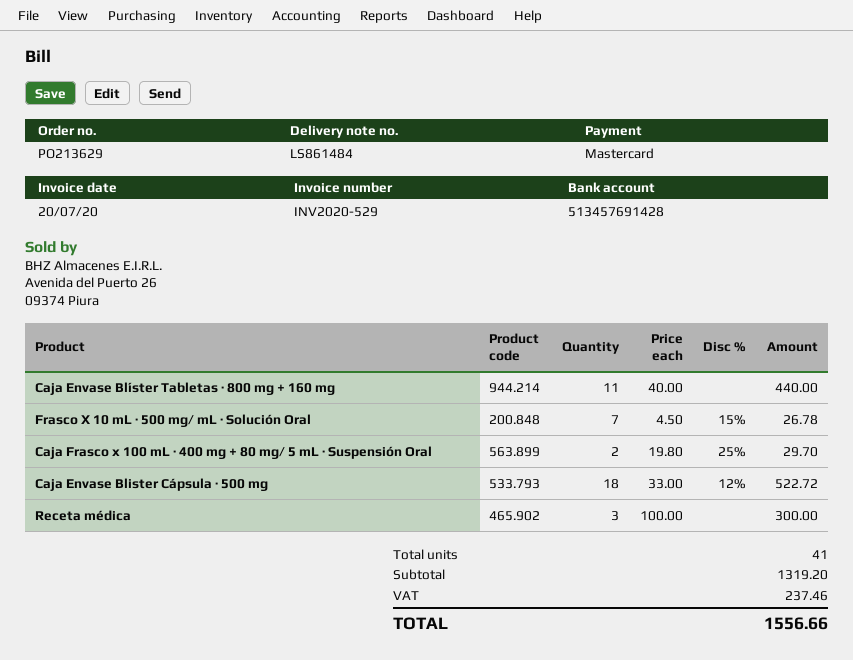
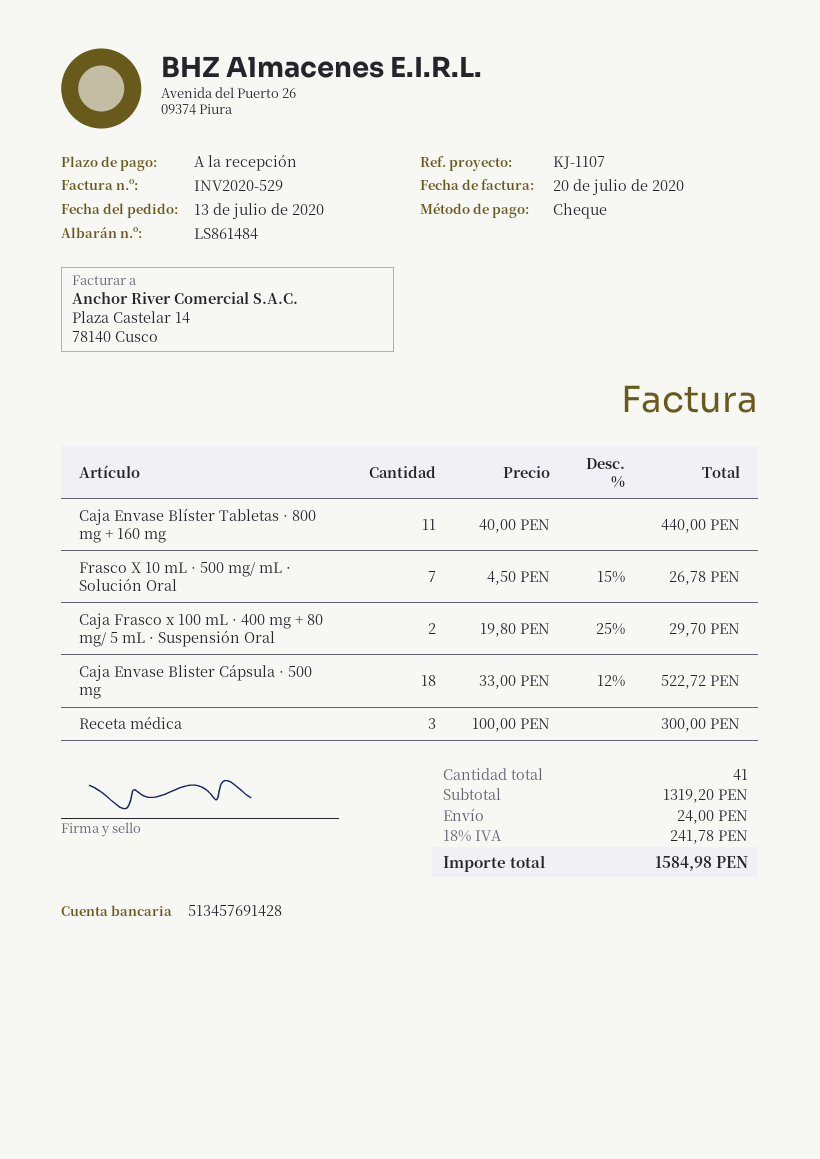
payment method: Mastercard -> cheque
shipping: none -> 24.00
tax: 237.46 -> 241.78
total: 1556.66 -> 1584.98

